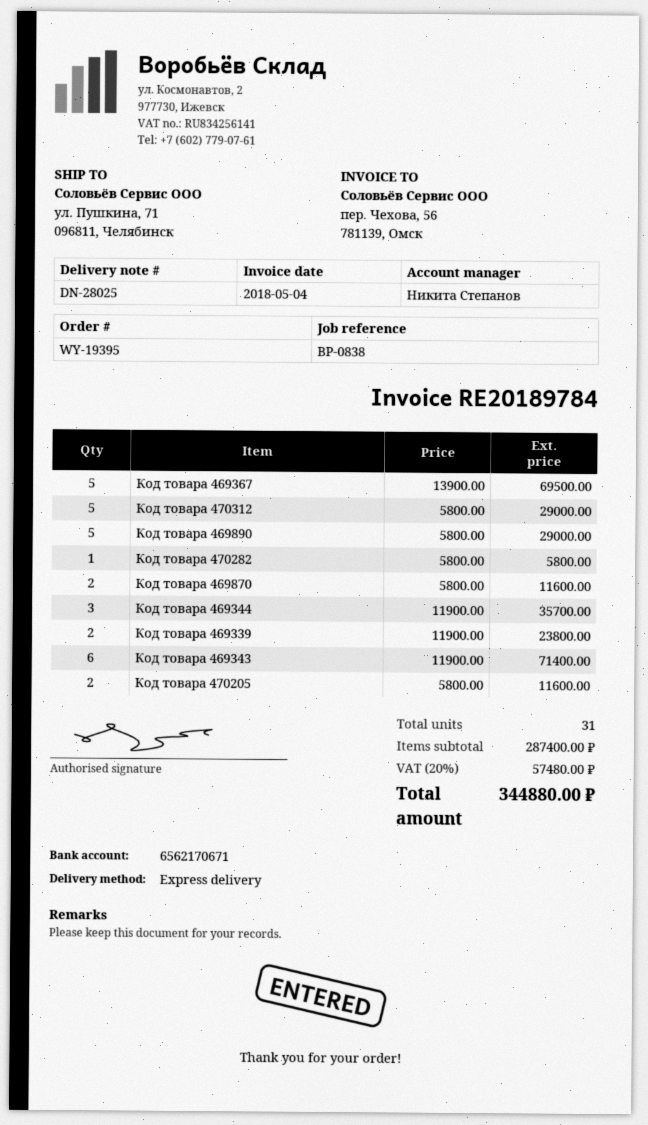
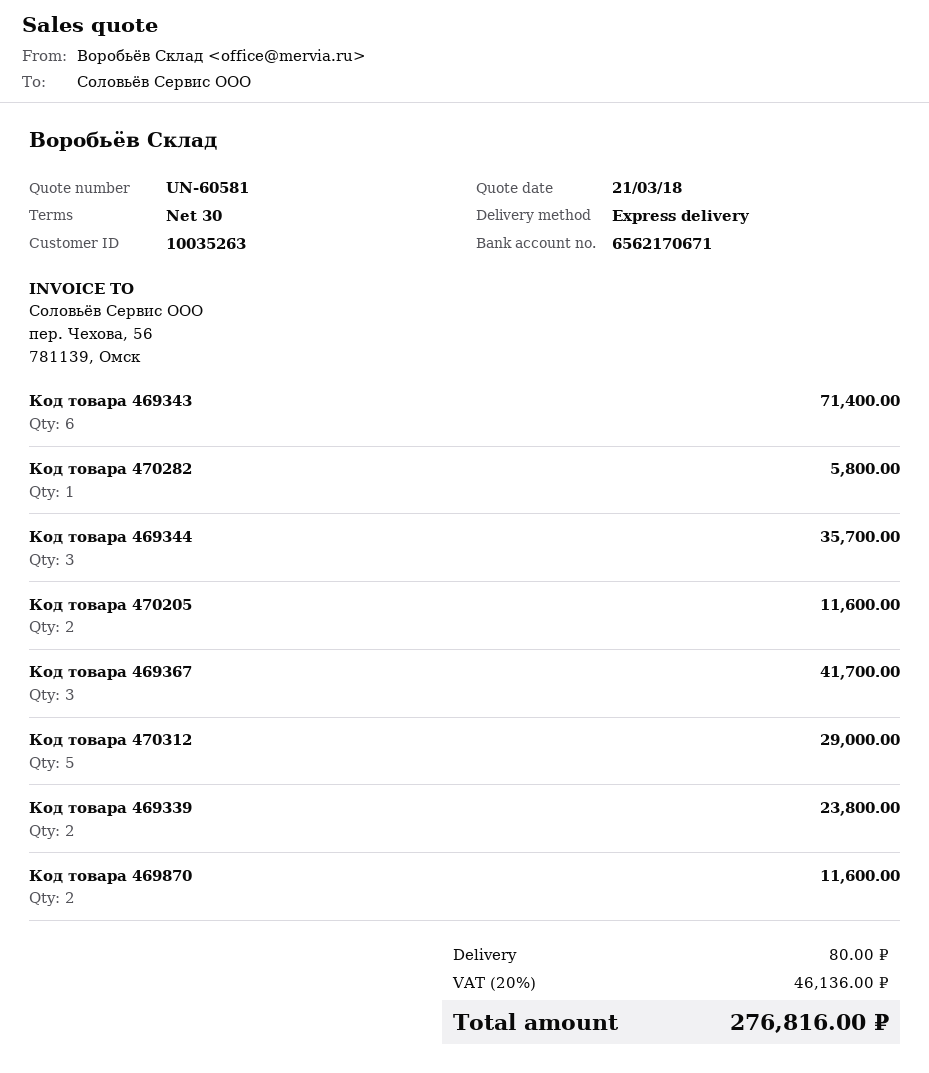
Код товара 469367: 5 for 69500.00 -> 3 for 41700.00
Код товара 469890: 5 for 29000.00 -> none
shipping: none -> 80.00
tax: 20% = 57480.00 -> 20% = 46136.00
total: 344880.00 -> 276816.00

